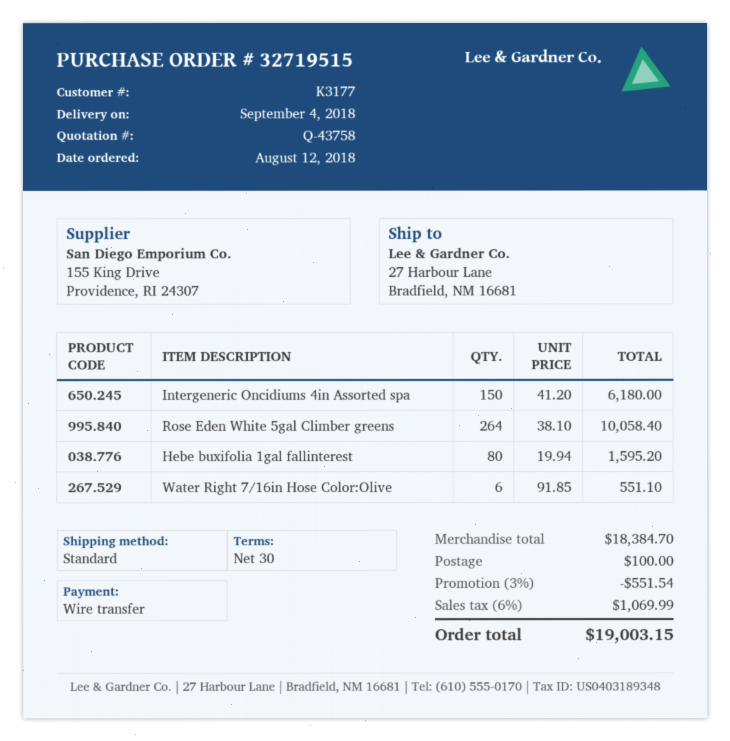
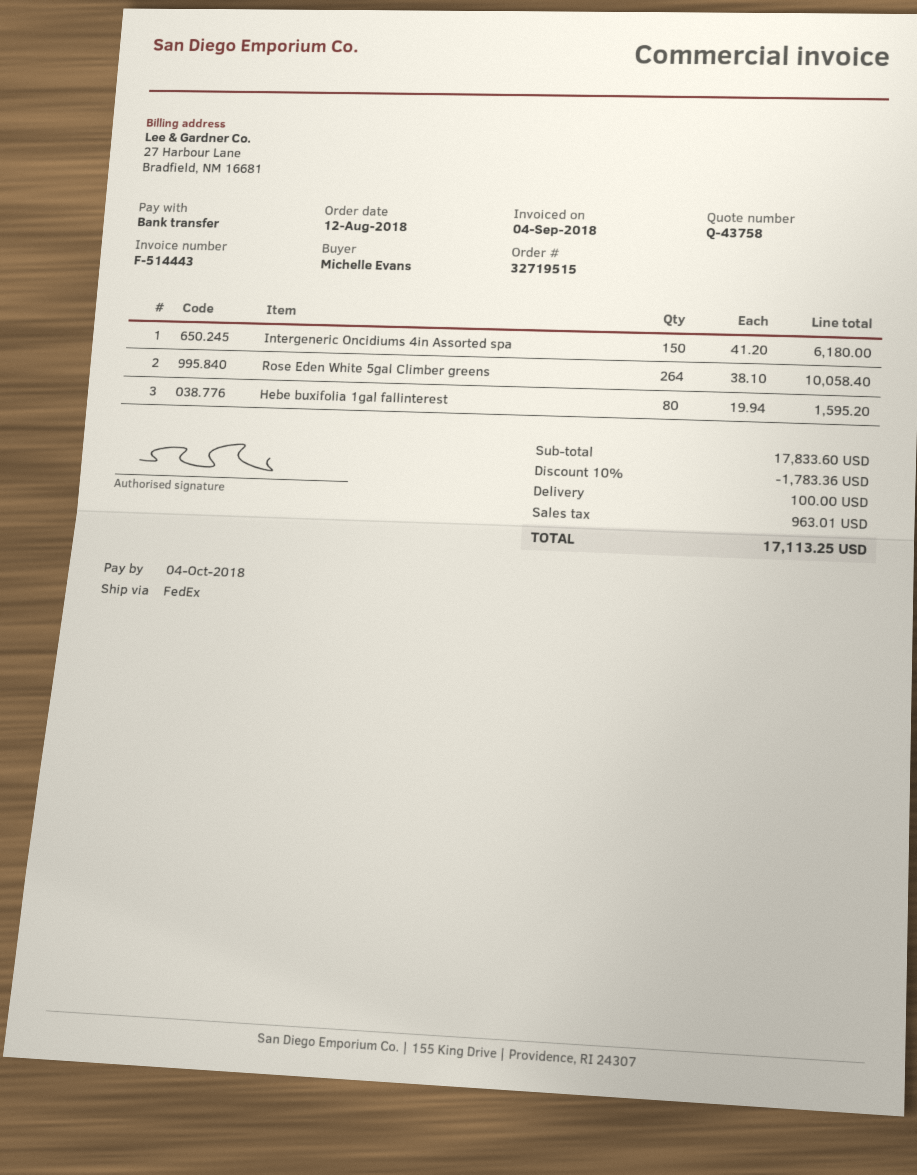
shipping method: standard -> FedEx
Water Right 7/16in Hose Color:Olive: 6 x 91.85 = 551.10 -> none
subtotal: 18384.70 -> 17833.60
discount: 3% = 551.54 -> 10% = 1783.36
tax: 1069.99 -> 963.01
total: 19003.15 -> 17113.25

